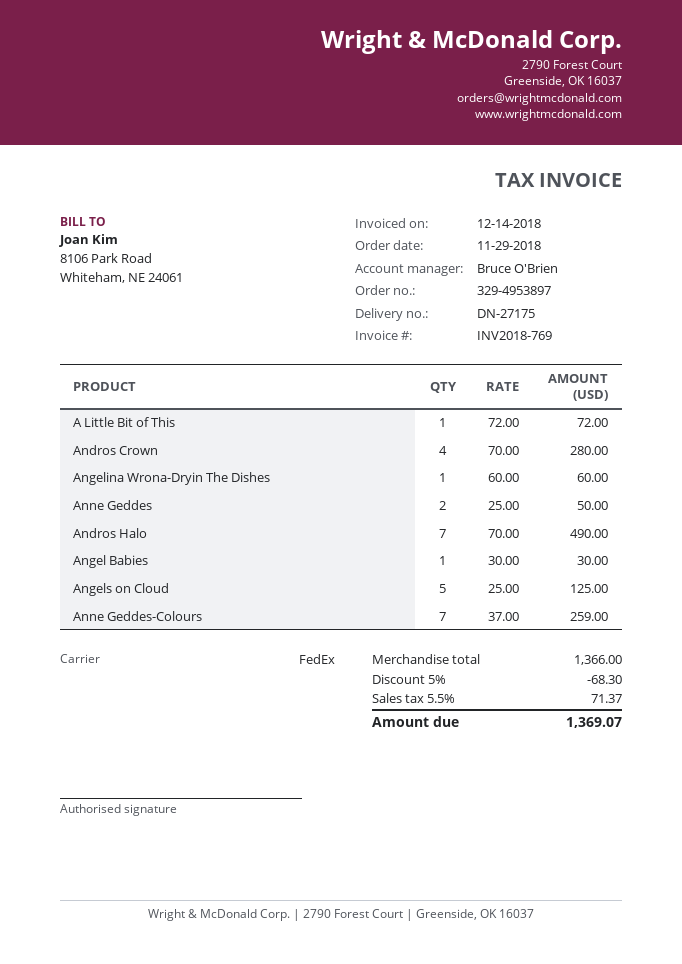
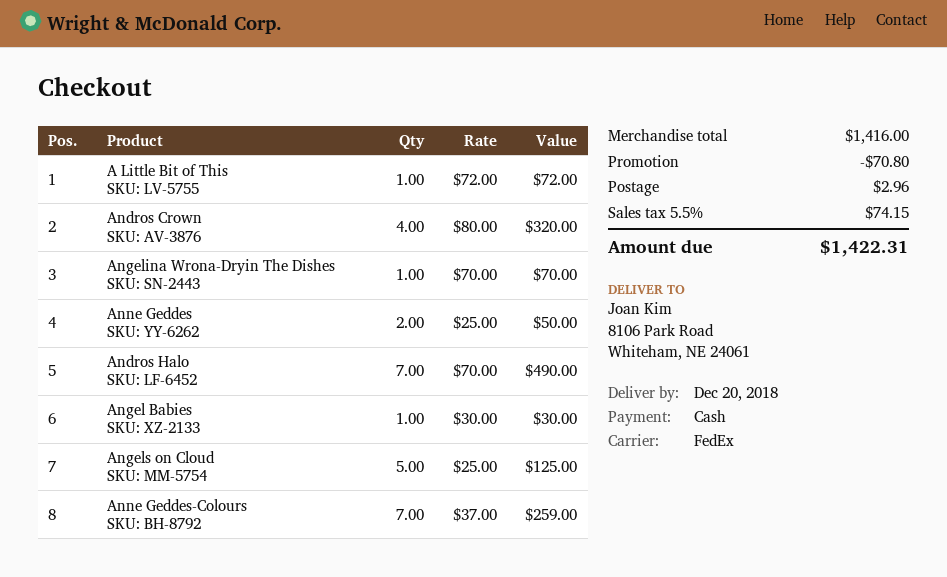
Andros Crown: 4 x 70.00 = 280.00 -> 4 x 80.00 = 320.00
Angelina Wrona-Dryin The Dishes: 1 x 60.00 = 60.00 -> 1 x 70.00 = 70.00
subtotal: 1366.00 -> 1416.00
discount: 68.30 -> 70.80
shipping: none -> 2.96
tax: 5.5% = 71.37 -> 5.5% = 74.15
total: 1369.07 -> 1422.31

